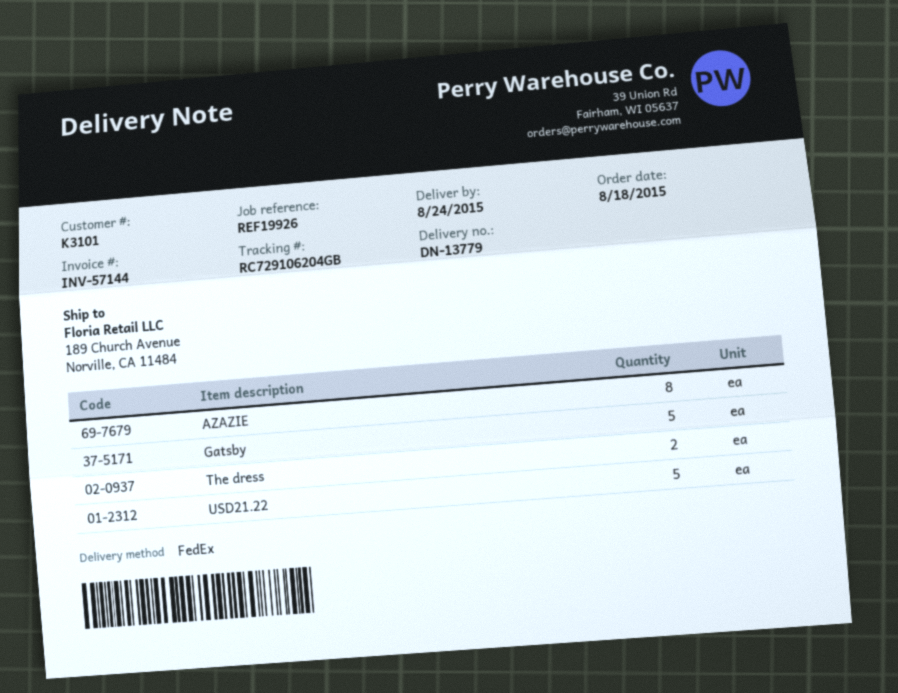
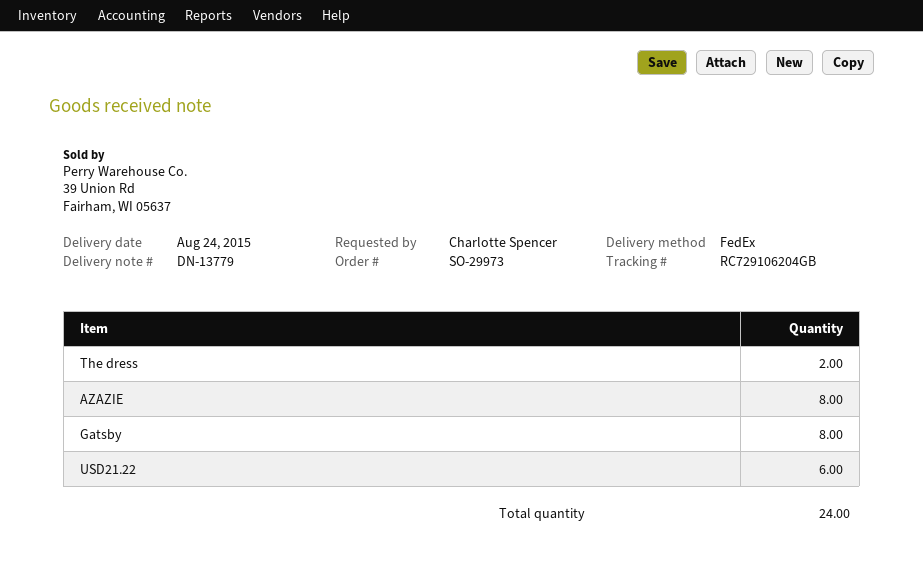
Gatsby: 5 -> 8
USD21.22: 5 -> 6

